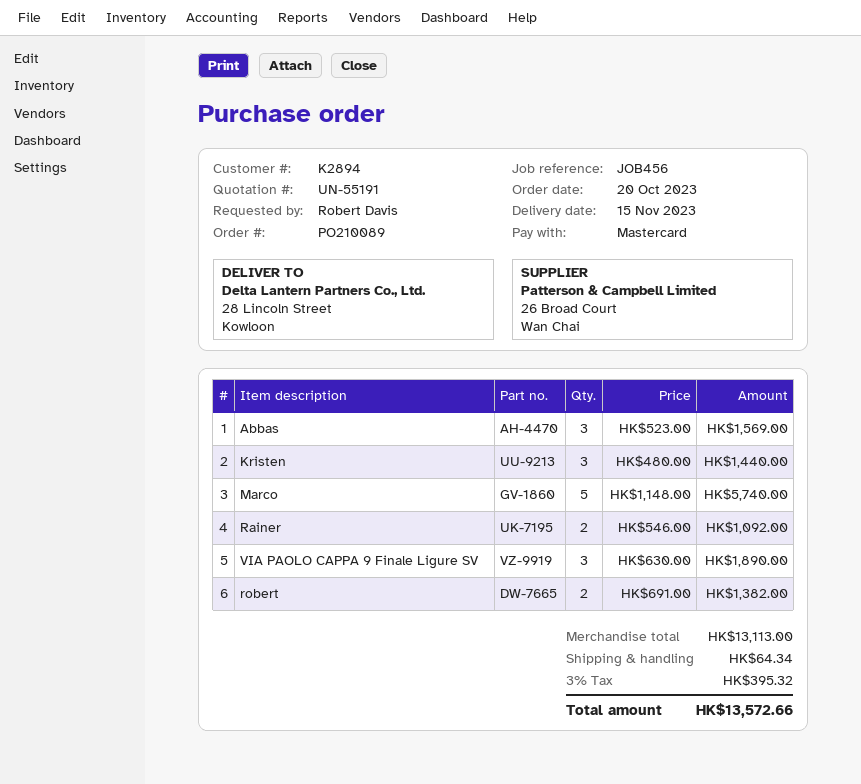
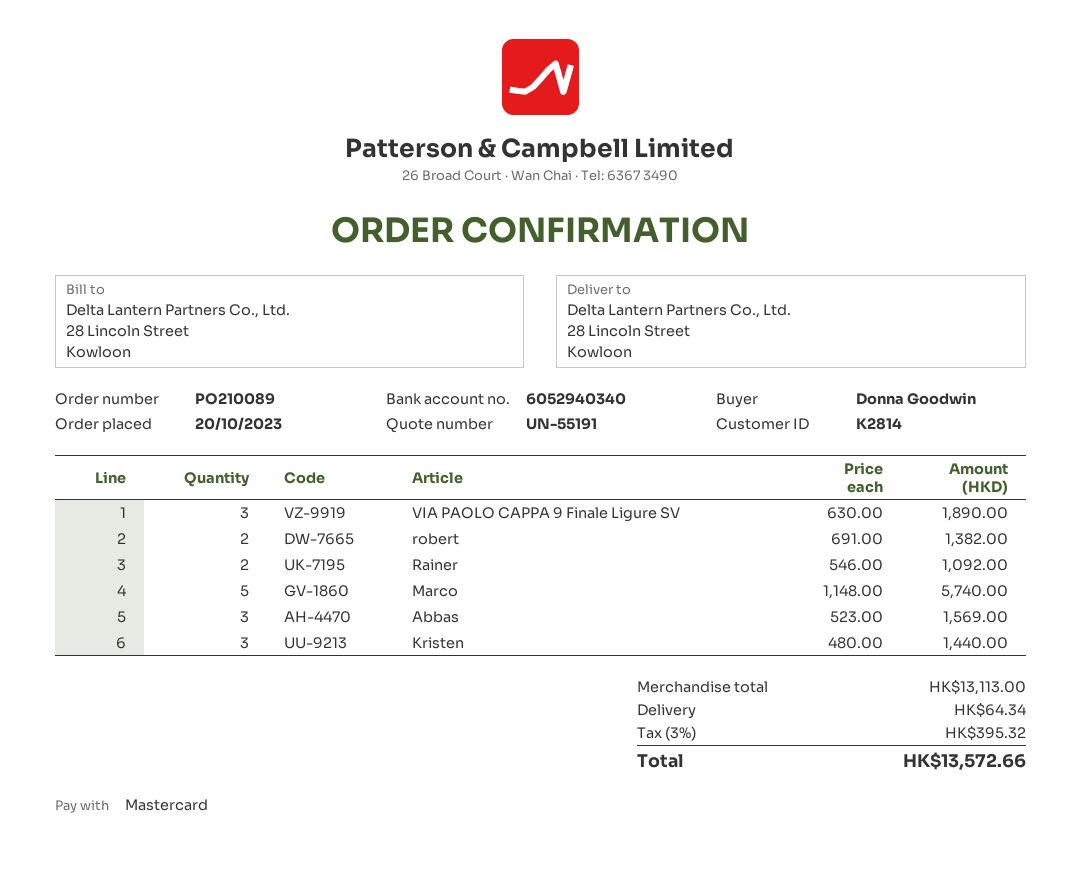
customer number: K2894 -> K2814
ordered by: Robert Davis -> Donna Goodwin

